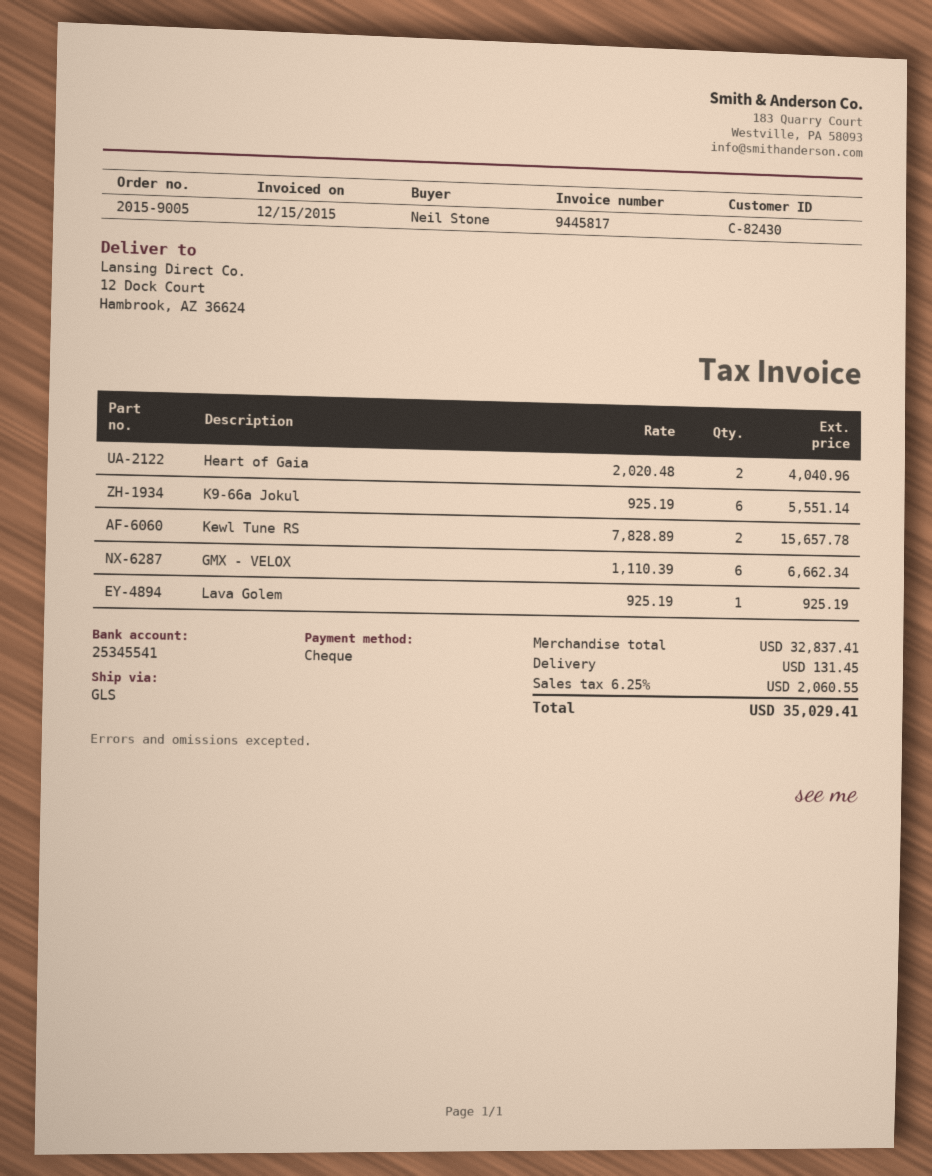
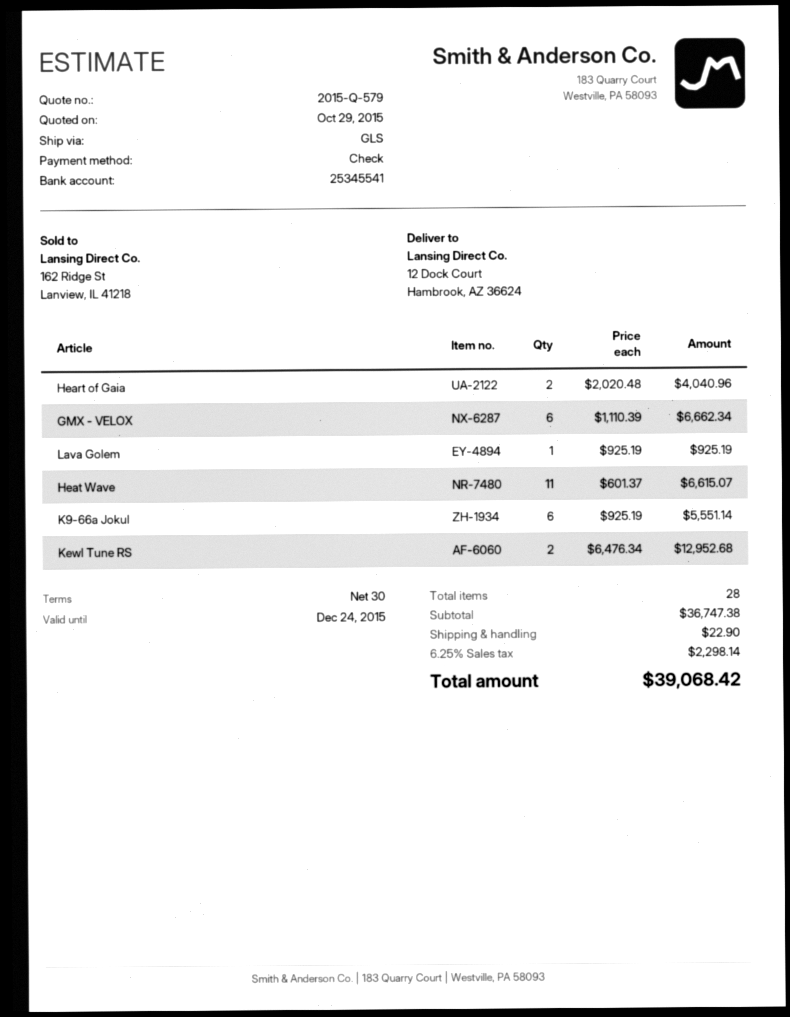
Kewl Tune RS: 2 x 7828.89 = 15657.78 -> 2 x 6476.34 = 12952.68
Heat Wave: none -> 11 x 601.37 = 6615.07
subtotal: 32837.41 -> 36747.38
shipping: 131.45 -> 22.90
tax: 6.25% = 2060.55 -> 6.25% = 2298.14
total: 35029.41 -> 39068.42

